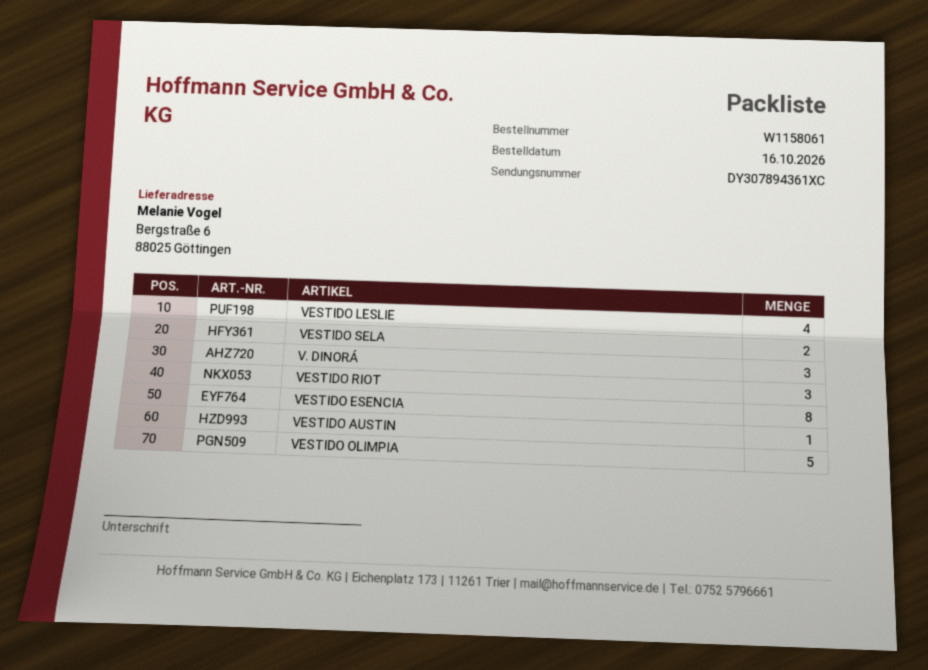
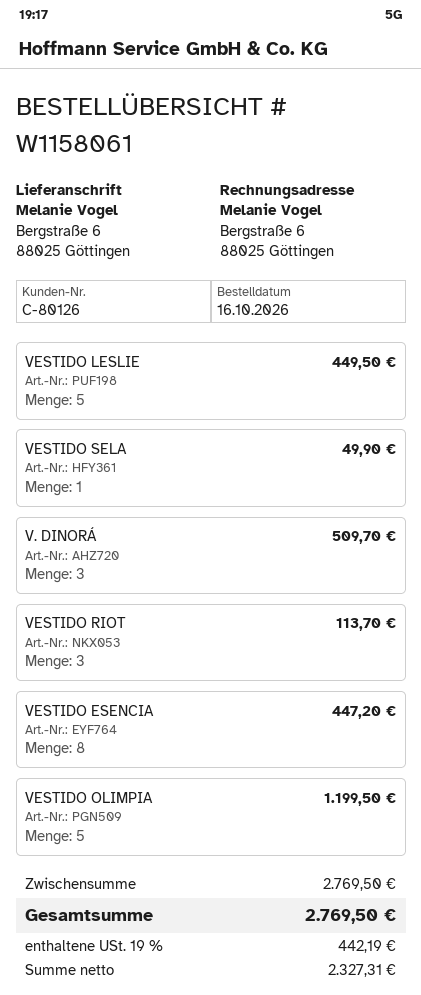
VESTIDO LESLIE: 4 -> 5
VESTIDO SELA: 2 -> 1
VESTIDO AUSTIN: 1 -> none

